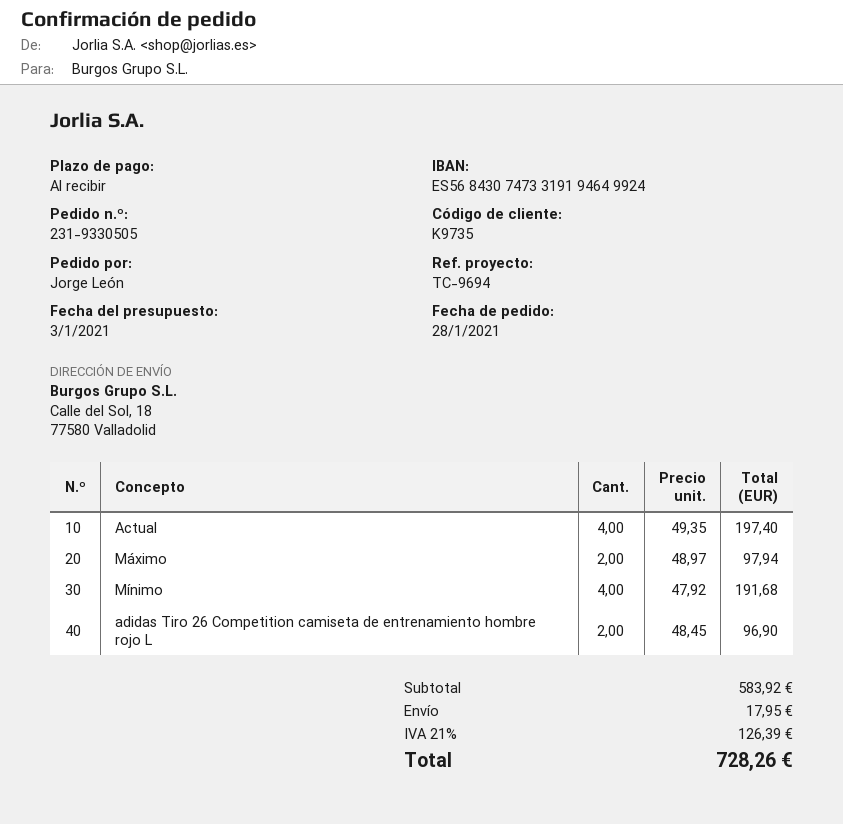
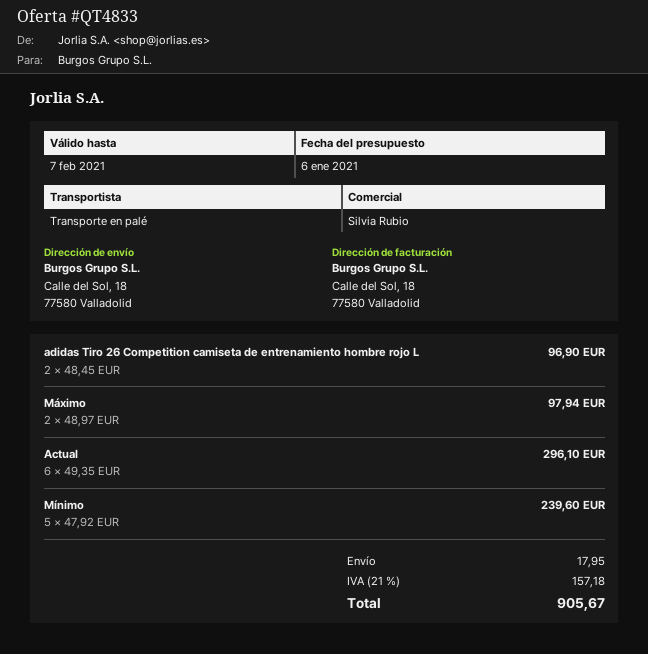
quote date: 2021-01-03 -> 2021-01-06
Actual: 4 x 49.35 = 197.40 -> 6 x 49.35 = 296.10
Mínimo: 4 x 47.92 = 191.68 -> 5 x 47.92 = 239.60
tax: 21% = 126.39 -> 21% = 157.18
total: 728.26 -> 905.67

